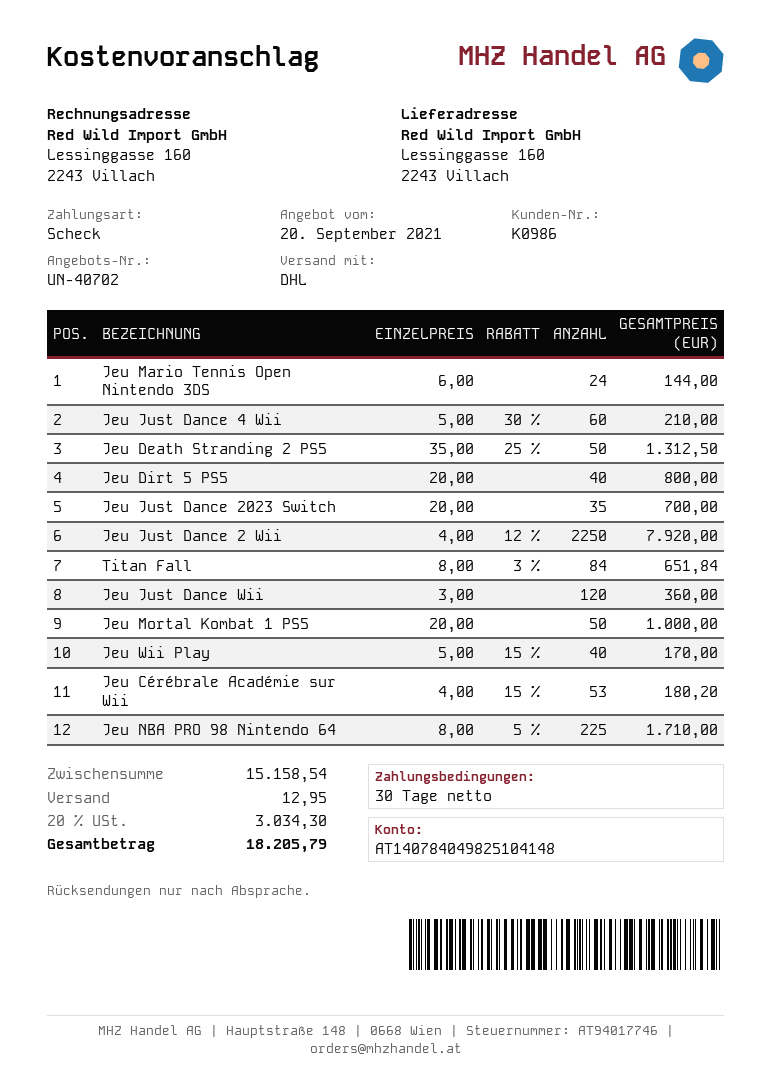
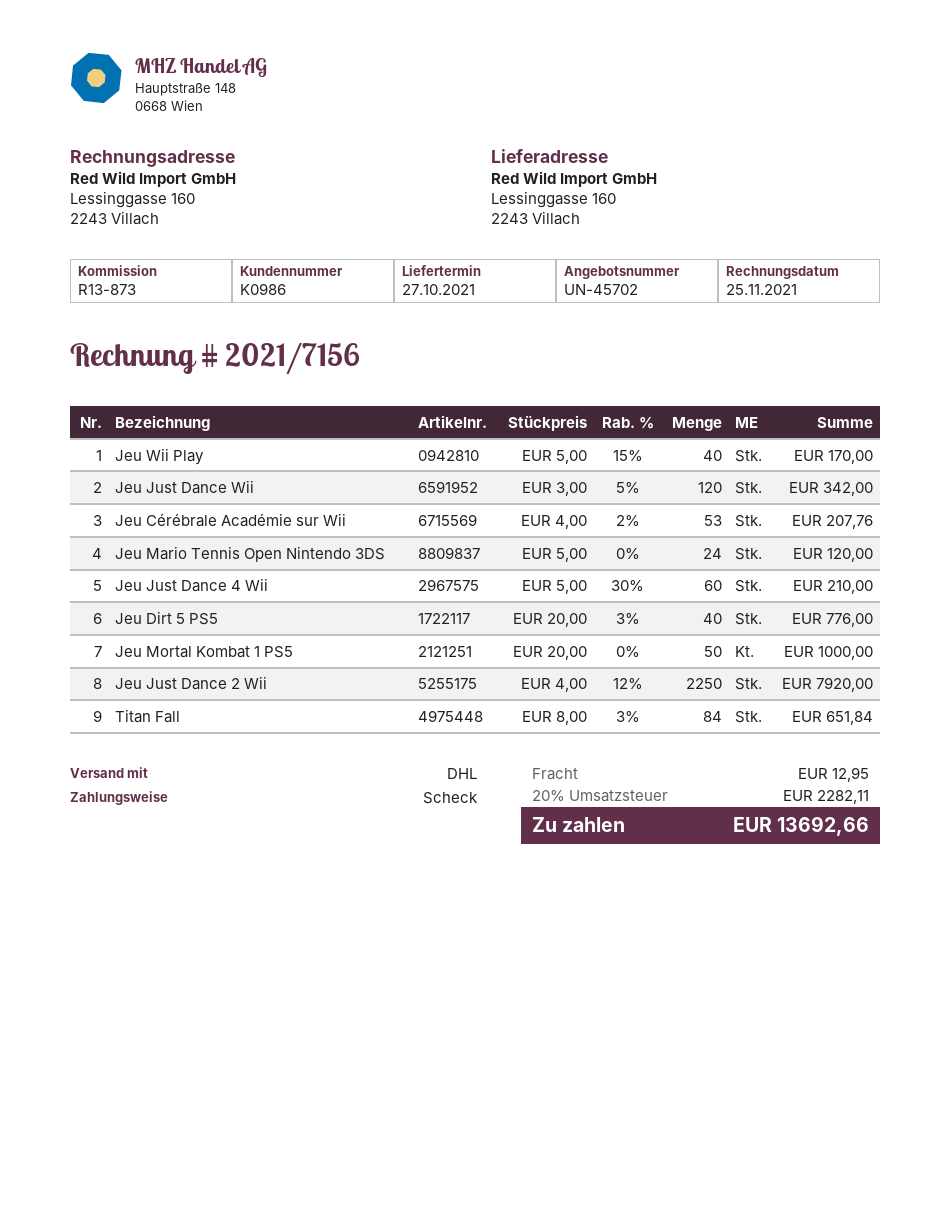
quote number: UN-40702 -> UN-45702
Jeu Mario Tennis Open Nintendo 3DS: 24 x 6.00 = 144.00 -> 24 x 5.00 = 120.00
Jeu Death Stranding 2 PS5: 50 x 35.00 - 25% = 1312.50 -> none
Jeu Dirt 5 PS5: 40 x 20.00 = 800.00 -> 40 x 20.00 - 3% = 776.00
Jeu Just Dance 2023 Switch: 35 x 20.00 = 700.00 -> none
Jeu Just Dance Wii: 120 x 3.00 = 360.00 -> 120 x 3.00 - 5% = 342.00
Jeu Cérébrale Académie sur Wii: 53 x 4.00 - 15% = 180.20 -> 53 x 4.00 - 2% = 207.76
Jeu NBA PRO 98 Nintendo 64: 225 x 8.00 - 5% = 1710.00 -> none
tax: 20% = 3034.30 -> 20% = 2282.11
total: 18205.79 -> 13692.66

